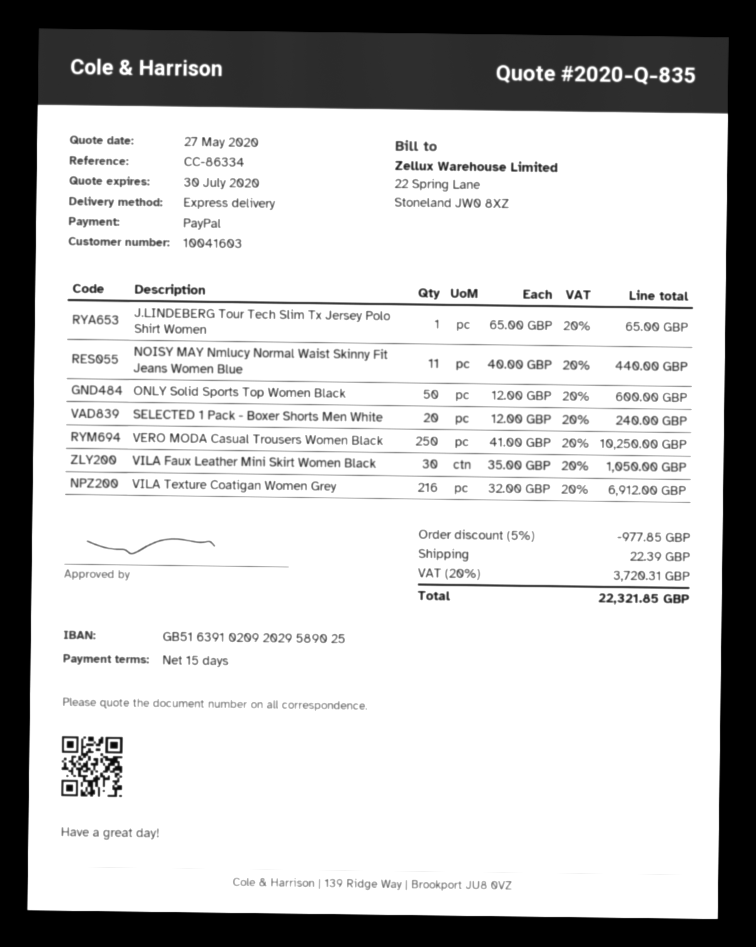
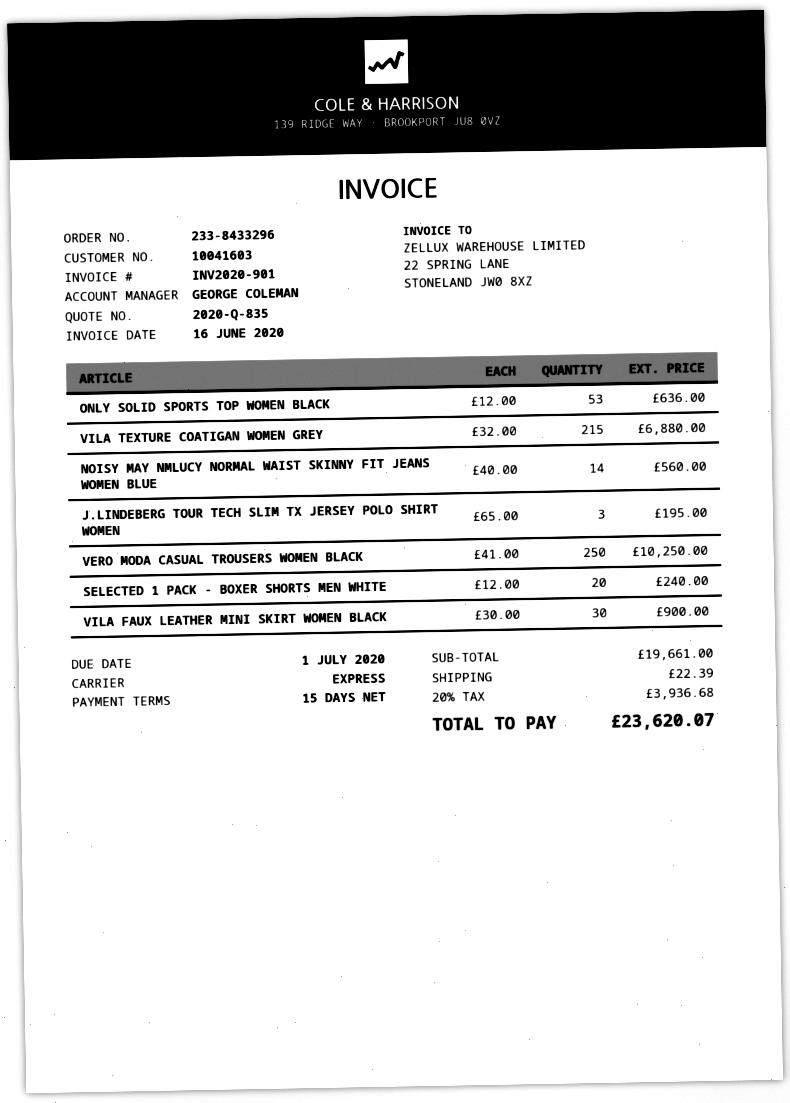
J.LINDEBERG Tour Tech Slim Tx Jersey Polo Shirt Women: 1 x 65.00 = 65.00 -> 3 x 65.00 = 195.00
NOISY MAY Nmlucy Normal Waist Skinny Fit Jeans Women Blue: 11 x 40.00 = 440.00 -> 14 x 40.00 = 560.00
ONLY Solid Sports Top Women Black: 50 x 12.00 = 600.00 -> 53 x 12.00 = 636.00
VILA Faux Leather Mini Skirt Women Black: 30 x 35.00 = 1050.00 -> 30 x 30.00 = 900.00
VILA Texture Coatigan Women Grey: 216 x 32.00 = 6912.00 -> 215 x 32.00 = 6880.00
discount: 5% = 977.85 -> none
tax: 20% = 3720.31 -> 20% = 3936.68
total: 22321.85 -> 23620.07

